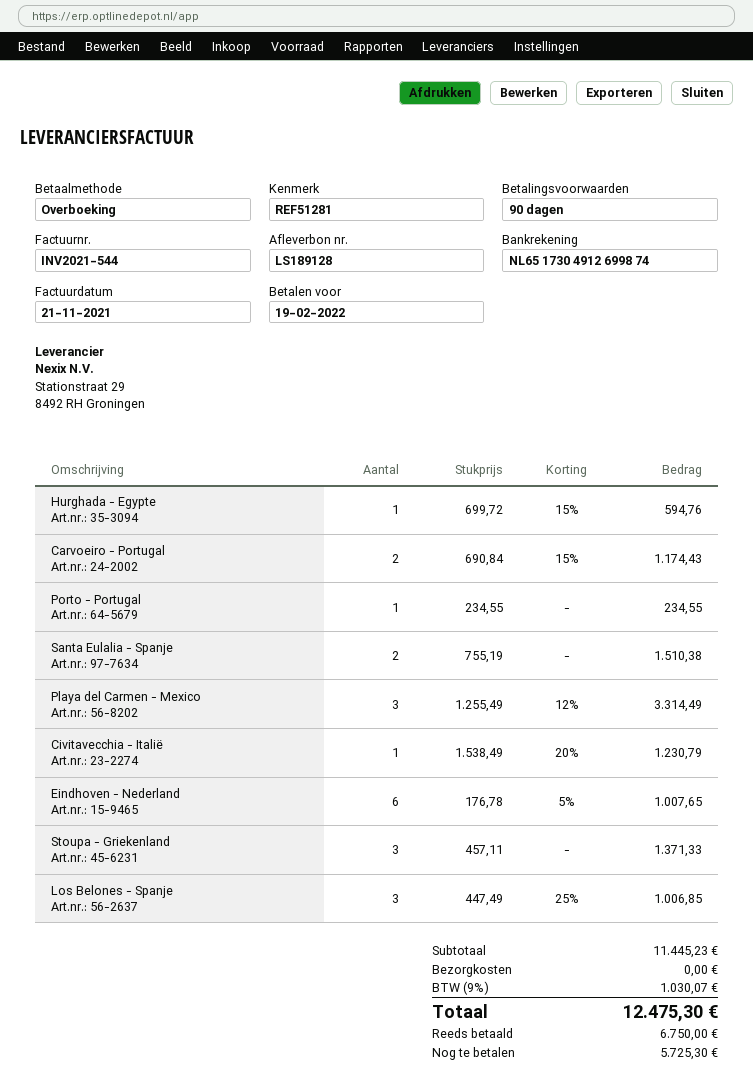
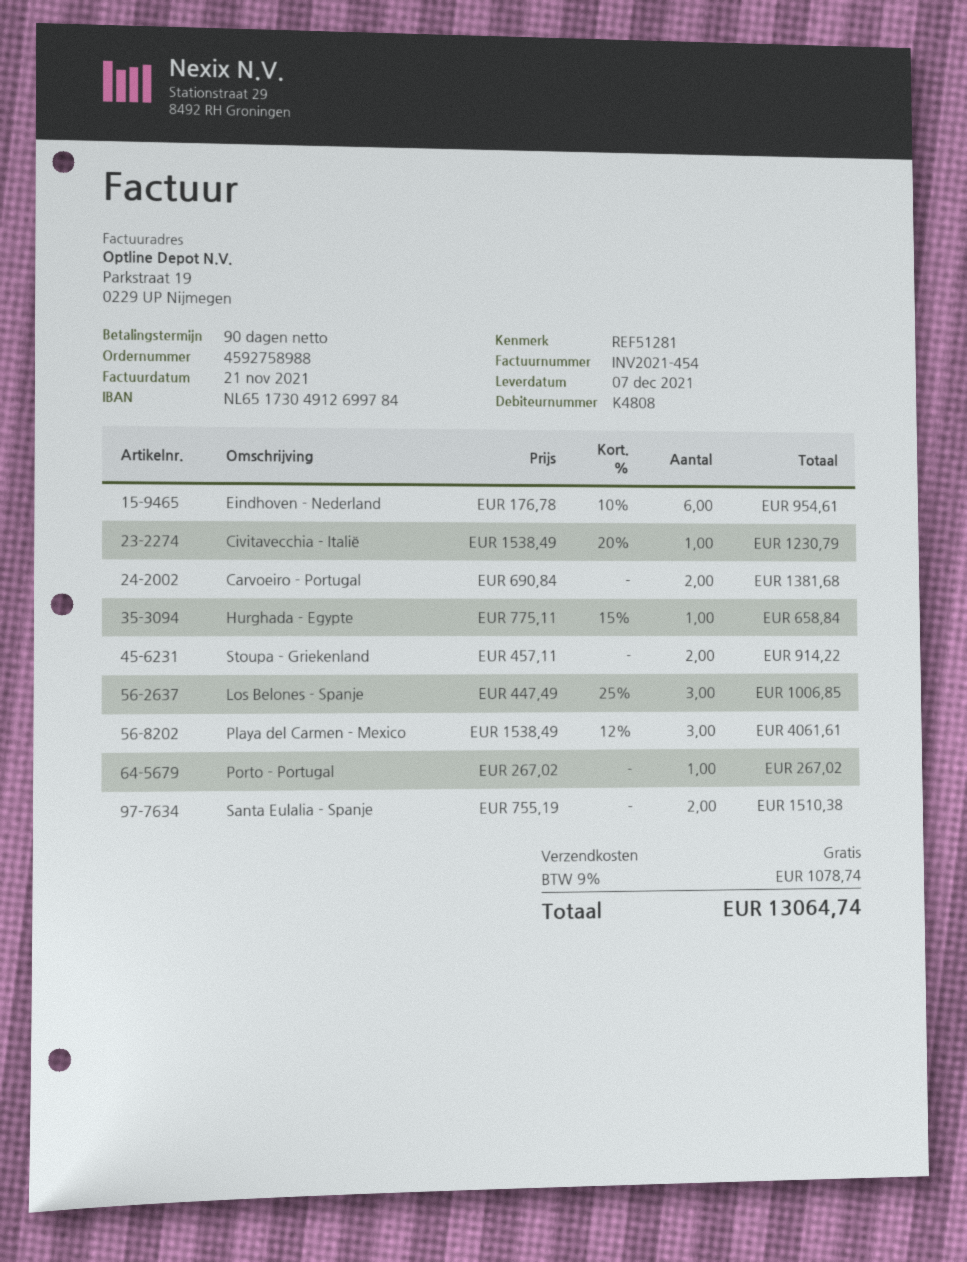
invoice number: INV2021-544 -> INV2021-454
bank account: NL6517304912699874 -> NL6517304912699784
Hurghada - Egypte: 1 x 699.72 - 15% = 594.76 -> 1 x 775.11 - 15% = 658.84
Carvoeiro - Portugal: 2 x 690.84 - 15% = 1174.43 -> 2 x 690.84 = 1381.68
Porto - Portugal: 1 x 234.55 = 234.55 -> 1 x 267.02 = 267.02
Playa del Carmen - Mexico: 3 x 1255.49 - 12% = 3314.49 -> 3 x 1538.49 - 12% = 4061.61
Eindhoven - Nederland: 6 x 176.78 - 5% = 1007.65 -> 6 x 176.78 - 10% = 954.61
Stoupa - Griekenland: 3 x 457.11 = 1371.33 -> 2 x 457.11 = 914.22
tax: 9% = 1030.07 -> 9% = 1078.74
total: 12475.30 -> 13064.74

